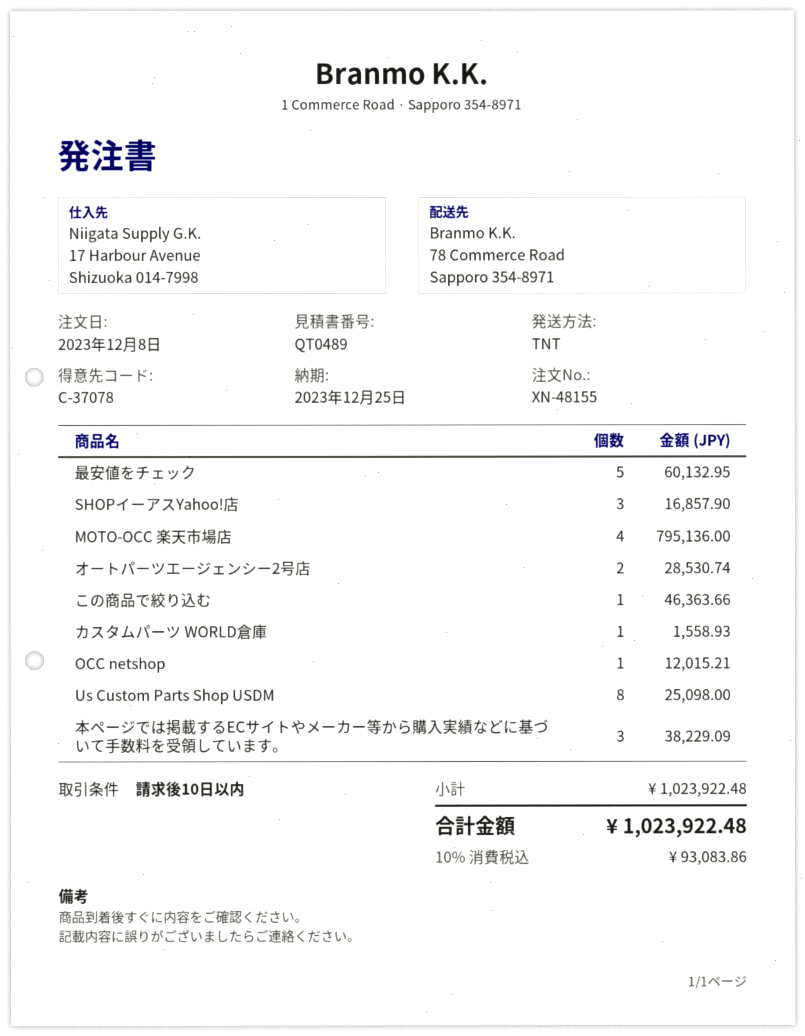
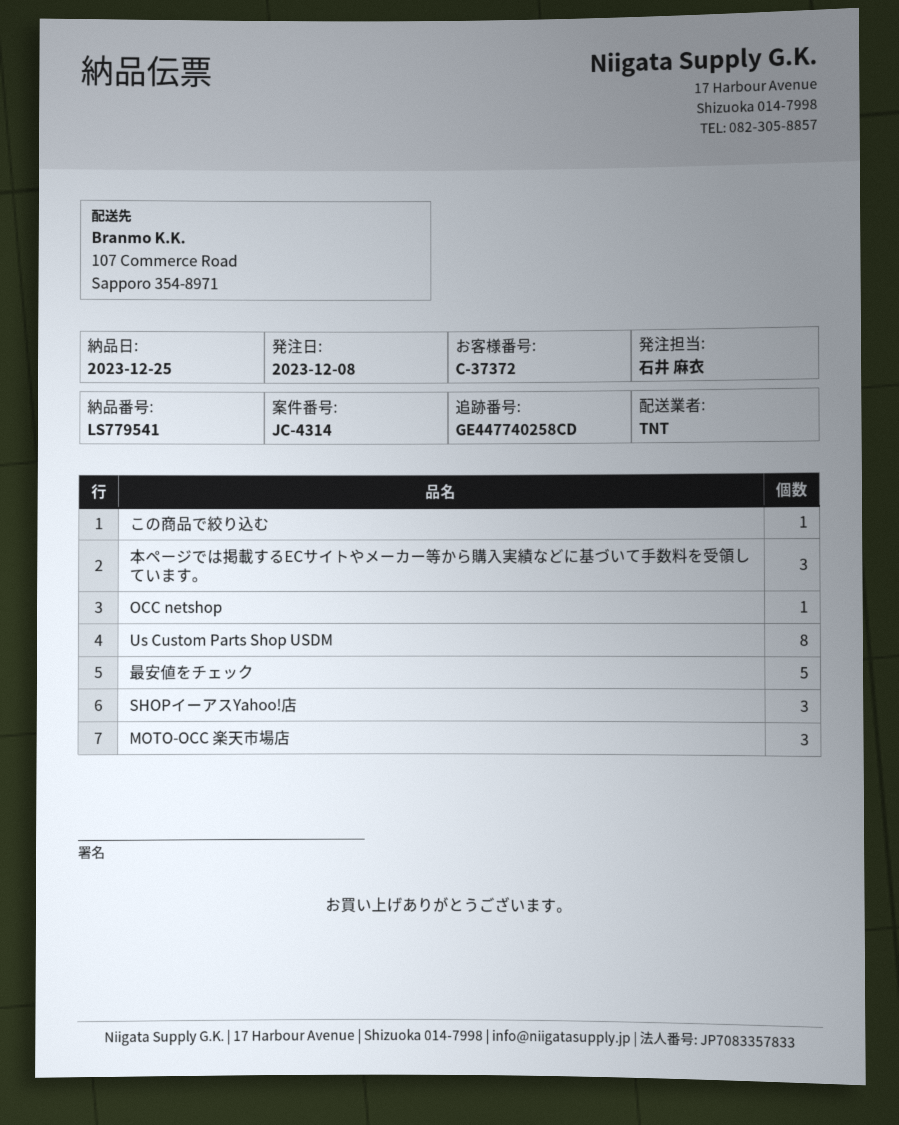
customer number: C-37078 -> C-37372
ship to: 78 Commerce Road, Sapporo 354-8971 -> 107 Commerce Road, Sapporo 354-8971
MOTO-OCC 楽天市場店: 4 -> 3
オートパーツエージェンシー2号店: 2 -> none
カスタムパーツ WORLD倉庫: 1 -> none

